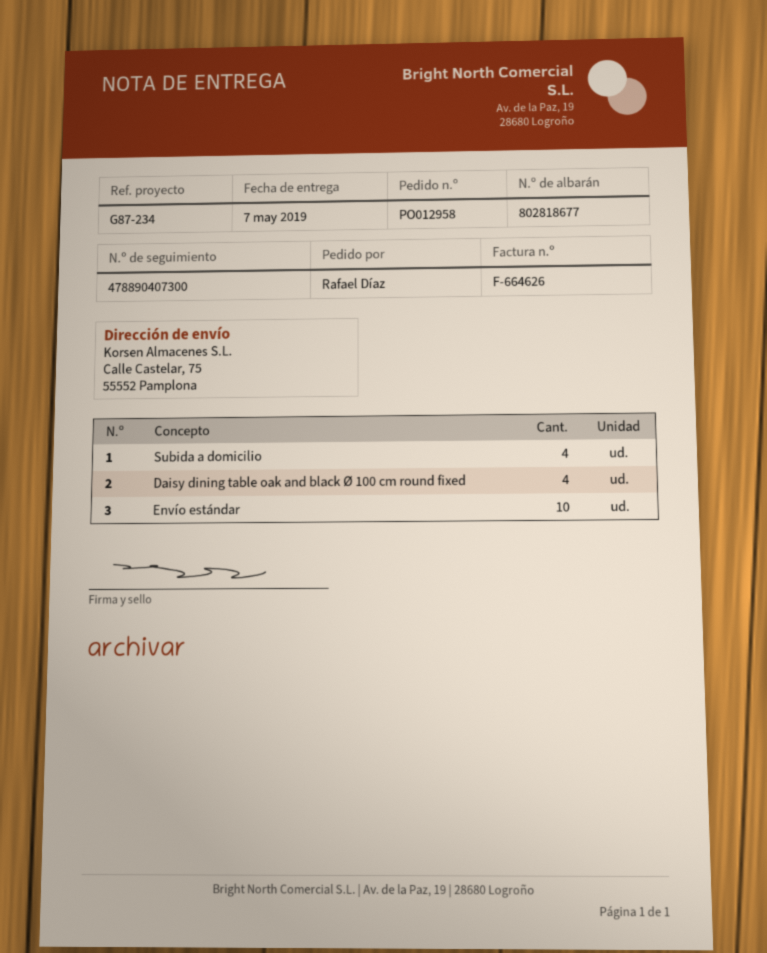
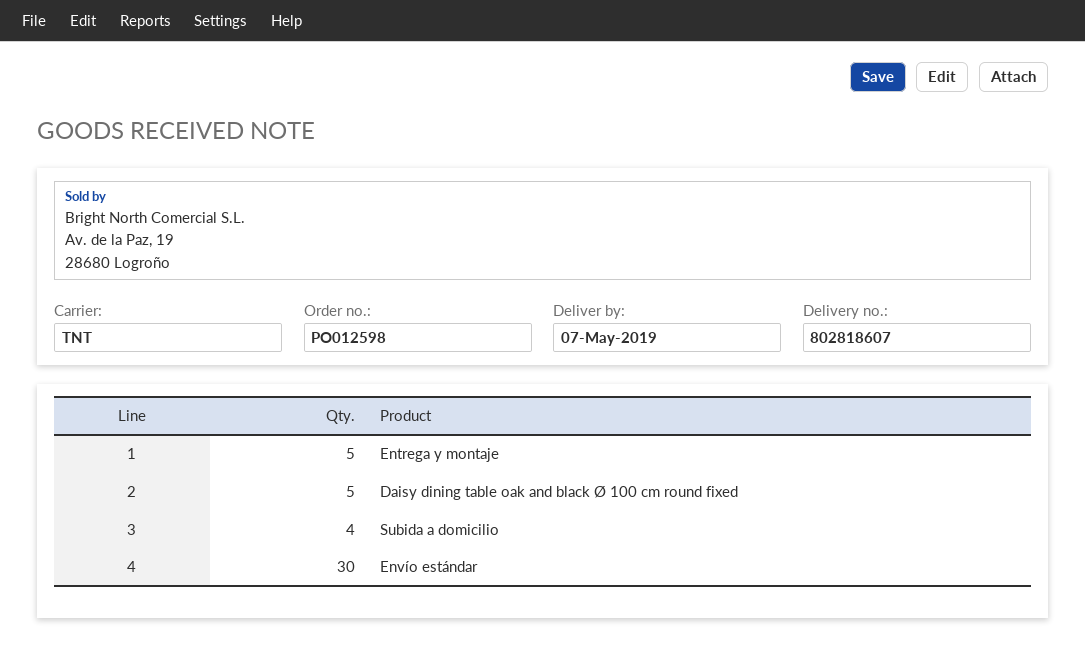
order number: PO012958 -> PO012598
delivery note number: 802818677 -> 802818607
Daisy dining table oak and black Ø 100 cm round fixed: 4 -> 5
Envío estándar: 10 -> 30
Entrega y montaje: none -> 5

